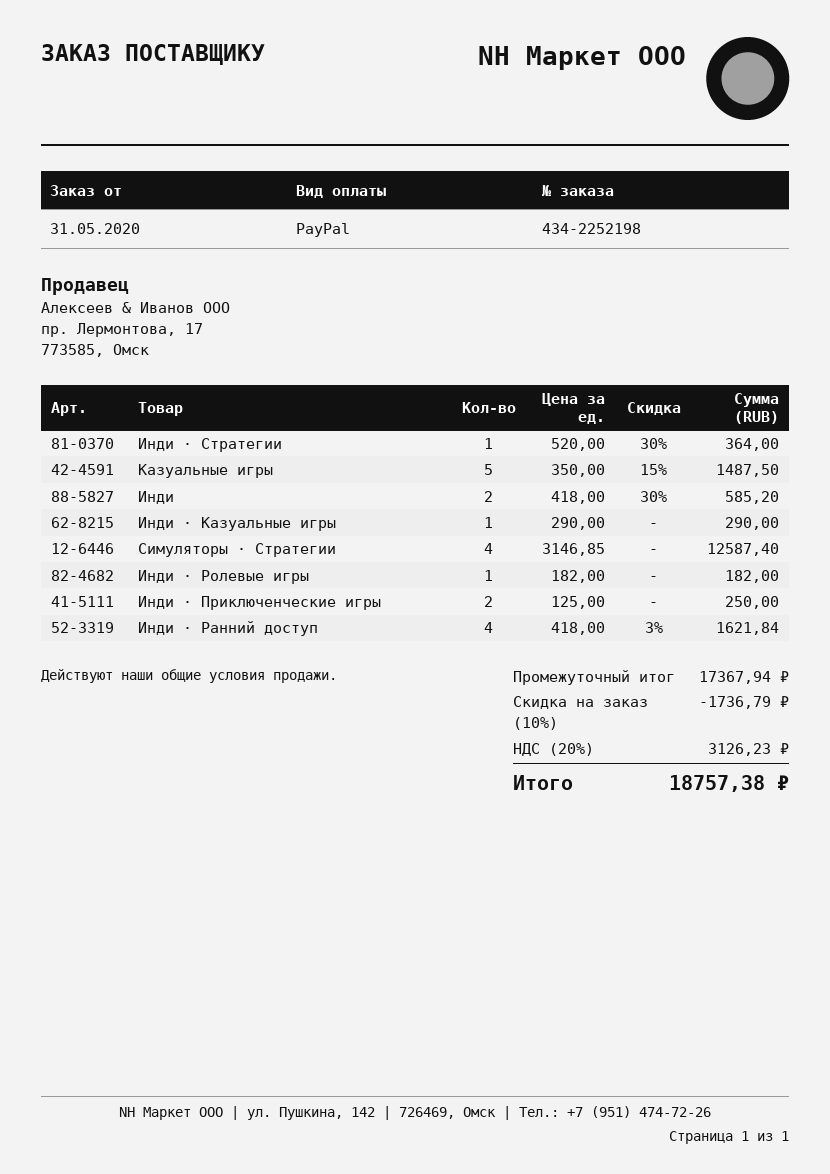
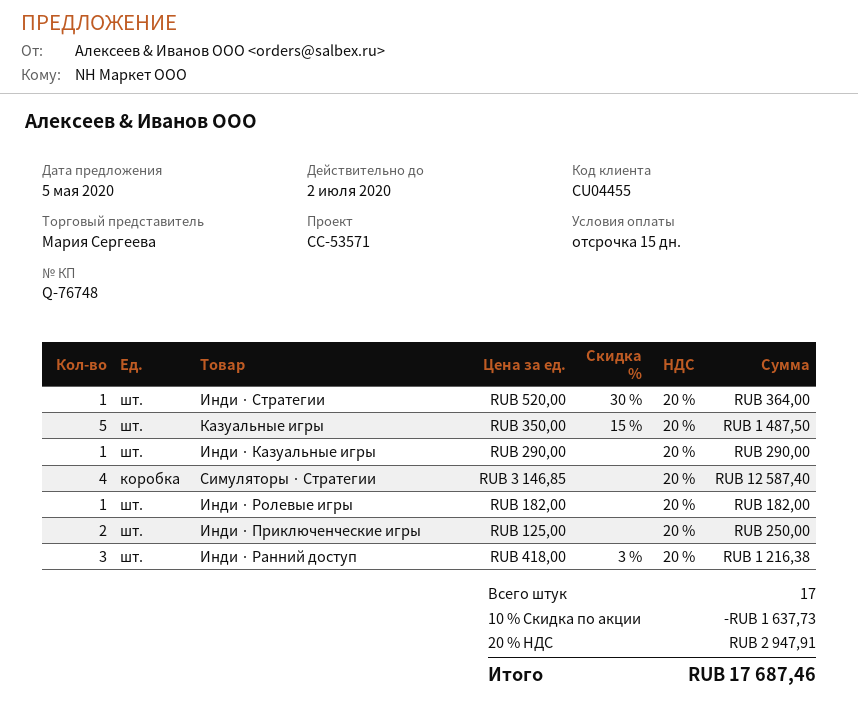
Инди: 2 x 418.00 - 30% = 585.20 -> none
Инди · Ранний доступ: 4 x 418.00 - 3% = 1621.84 -> 3 x 418.00 - 3% = 1216.38
discount: 10% = 1736.79 -> 10% = 1637.73
tax: 20% = 3126.23 -> 20% = 2947.91
total: 18757.38 -> 17687.46

